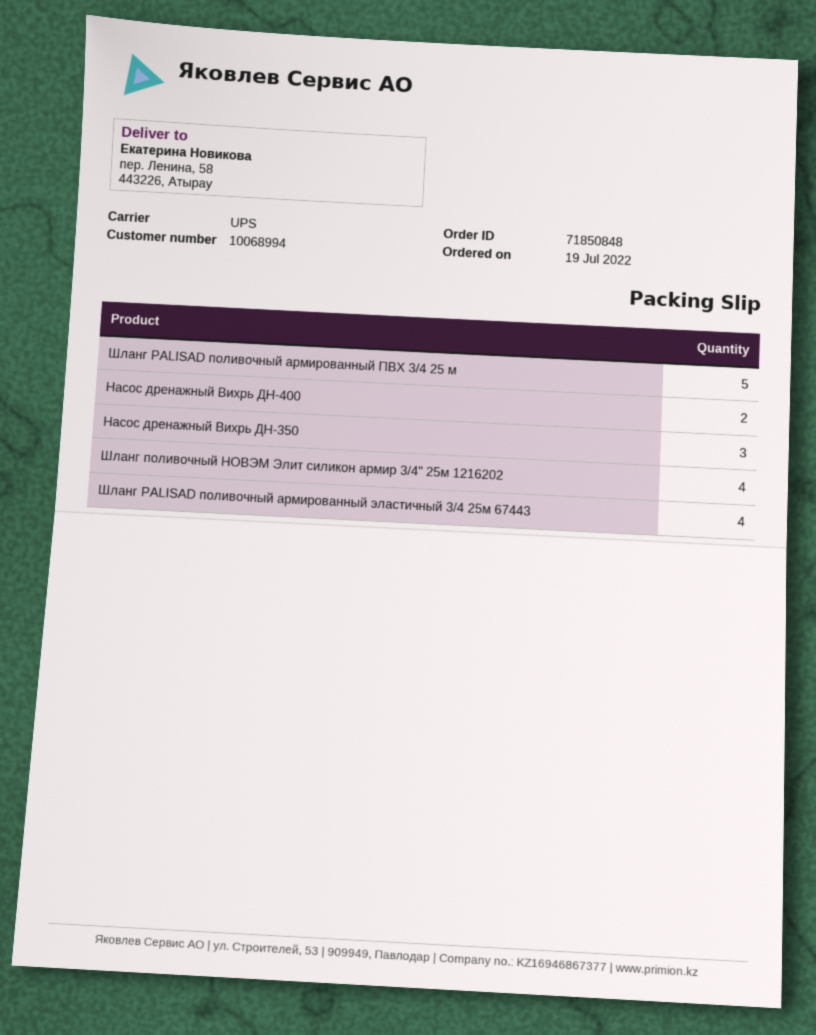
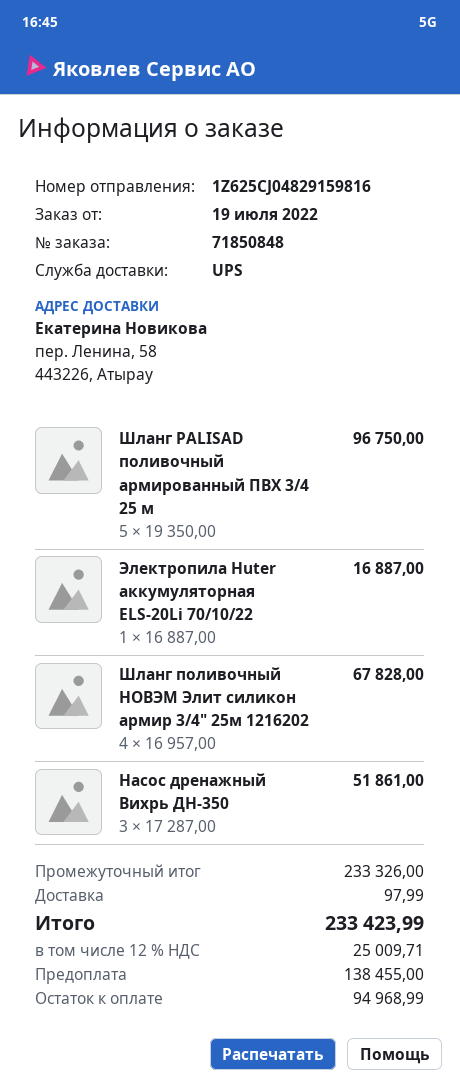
Насос дренажный Вихрь ДН-400: 2 -> none
Шланг PALISAD поливочный армированный эластичный 3/4 25м 67443: 4 -> none
Электропила Huter аккумуляторная ELS-20Li 70/10/22: none -> 1

